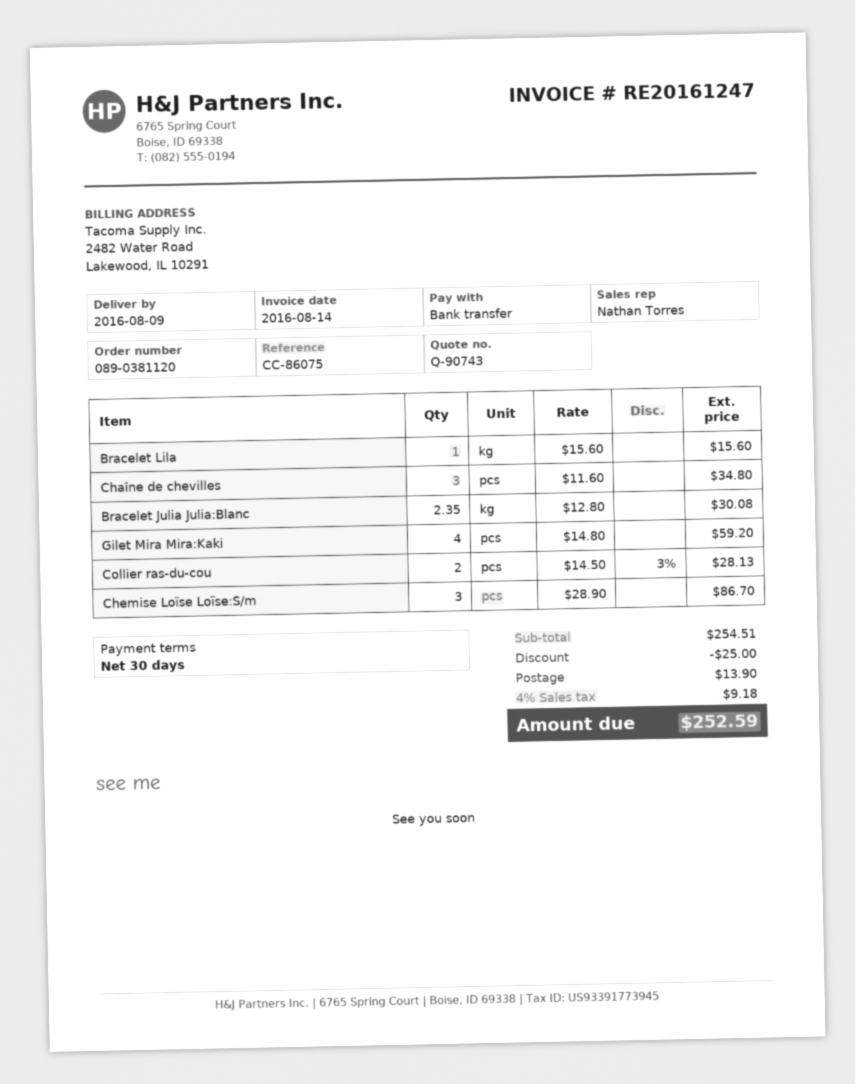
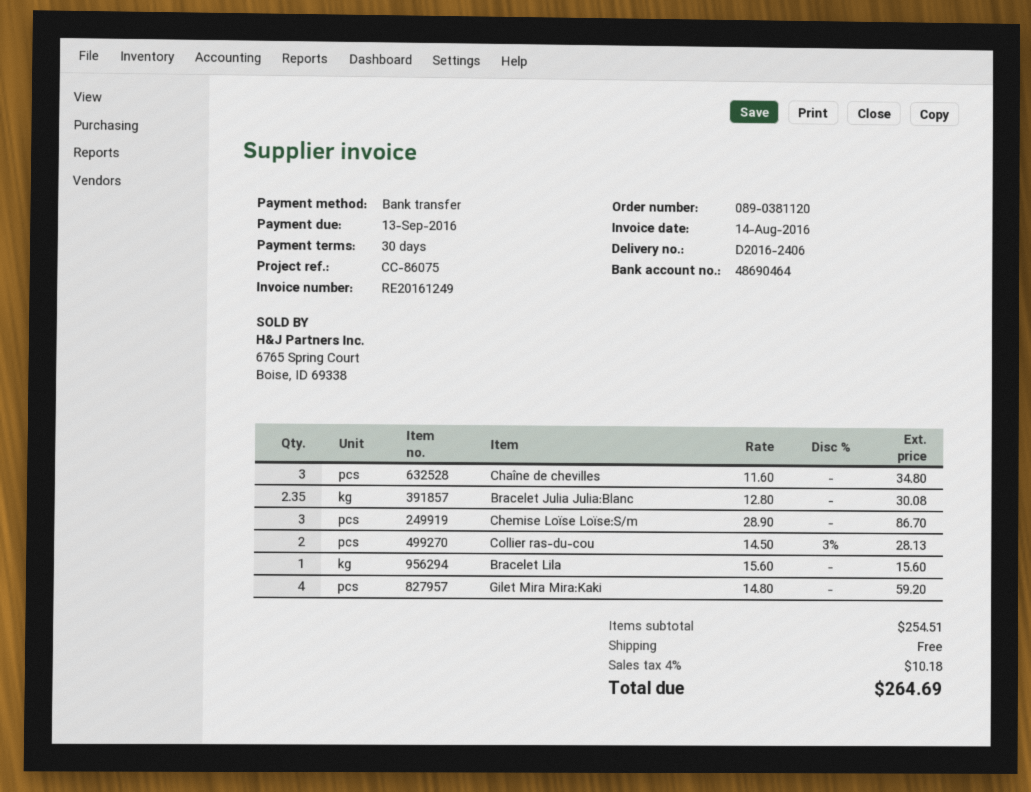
invoice number: RE20161247 -> RE20161249
discount: 25.00 -> none
shipping: 13.90 -> 0.00
tax: 4% = 9.18 -> 4% = 10.18
total: 252.59 -> 264.69

